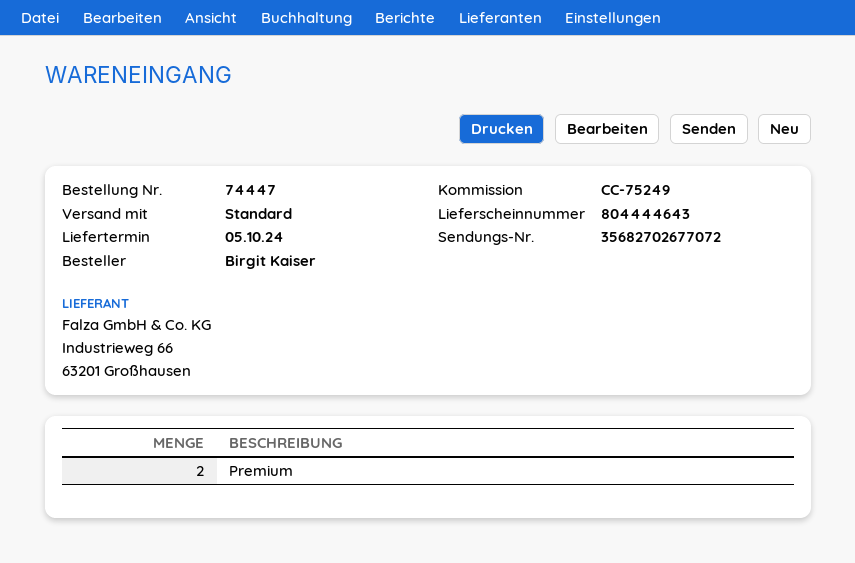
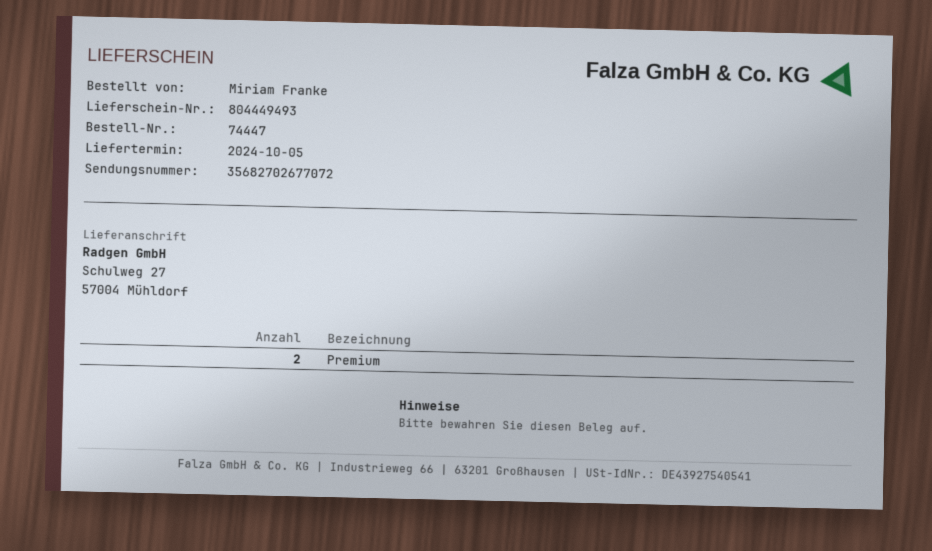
delivery note number: 804444643 -> 804449493
ordered by: Birgit Kaiser -> Miriam Franke

